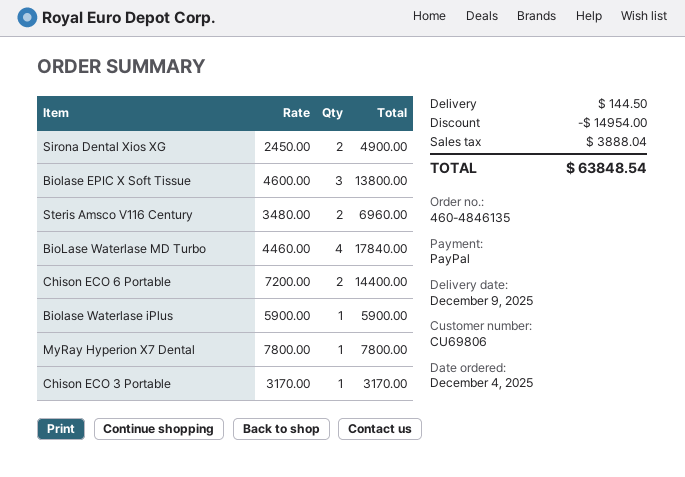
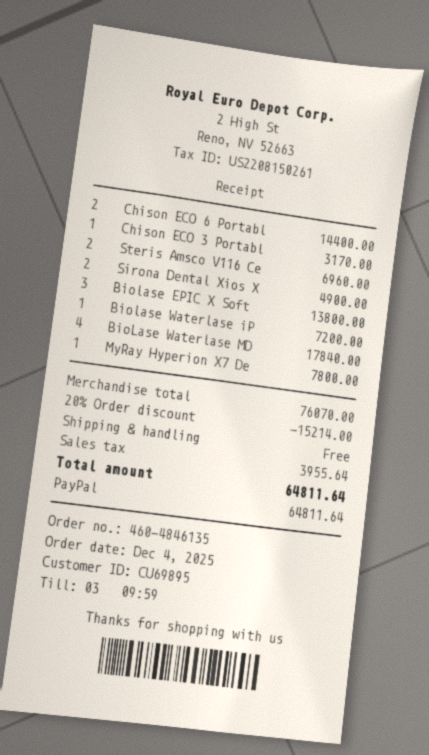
customer number: CU69806 -> CU69895
Biolase Waterlase iPlus: 1 for 5900.00 -> 1 for 7200.00
discount: 14954.00 -> 15214.00
shipping: 144.50 -> 0.00
tax: 3888.04 -> 3955.64
total: 63848.54 -> 64811.64

